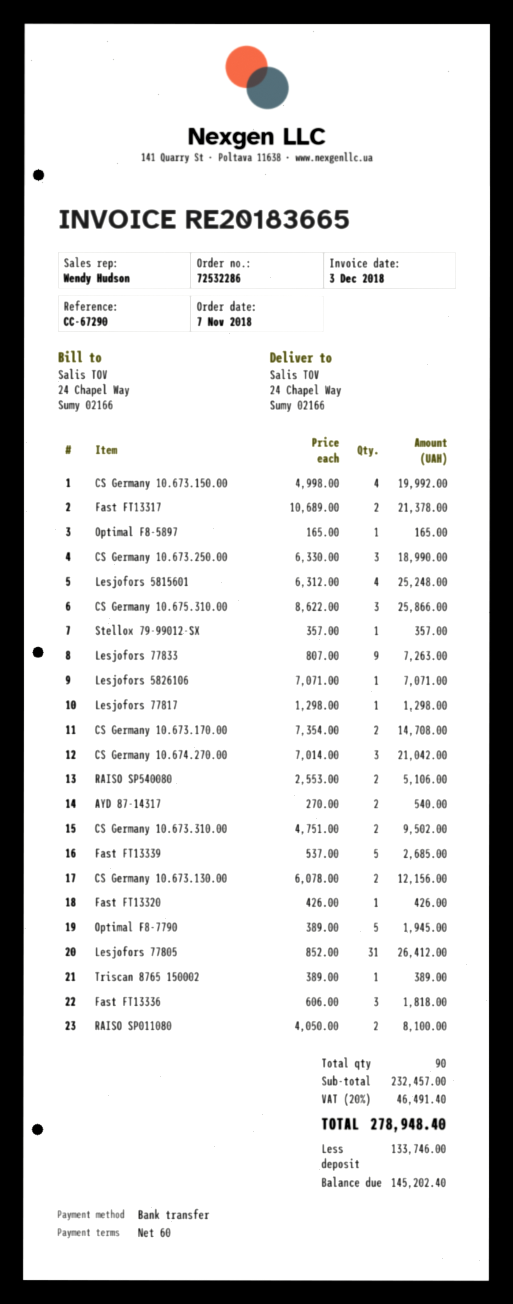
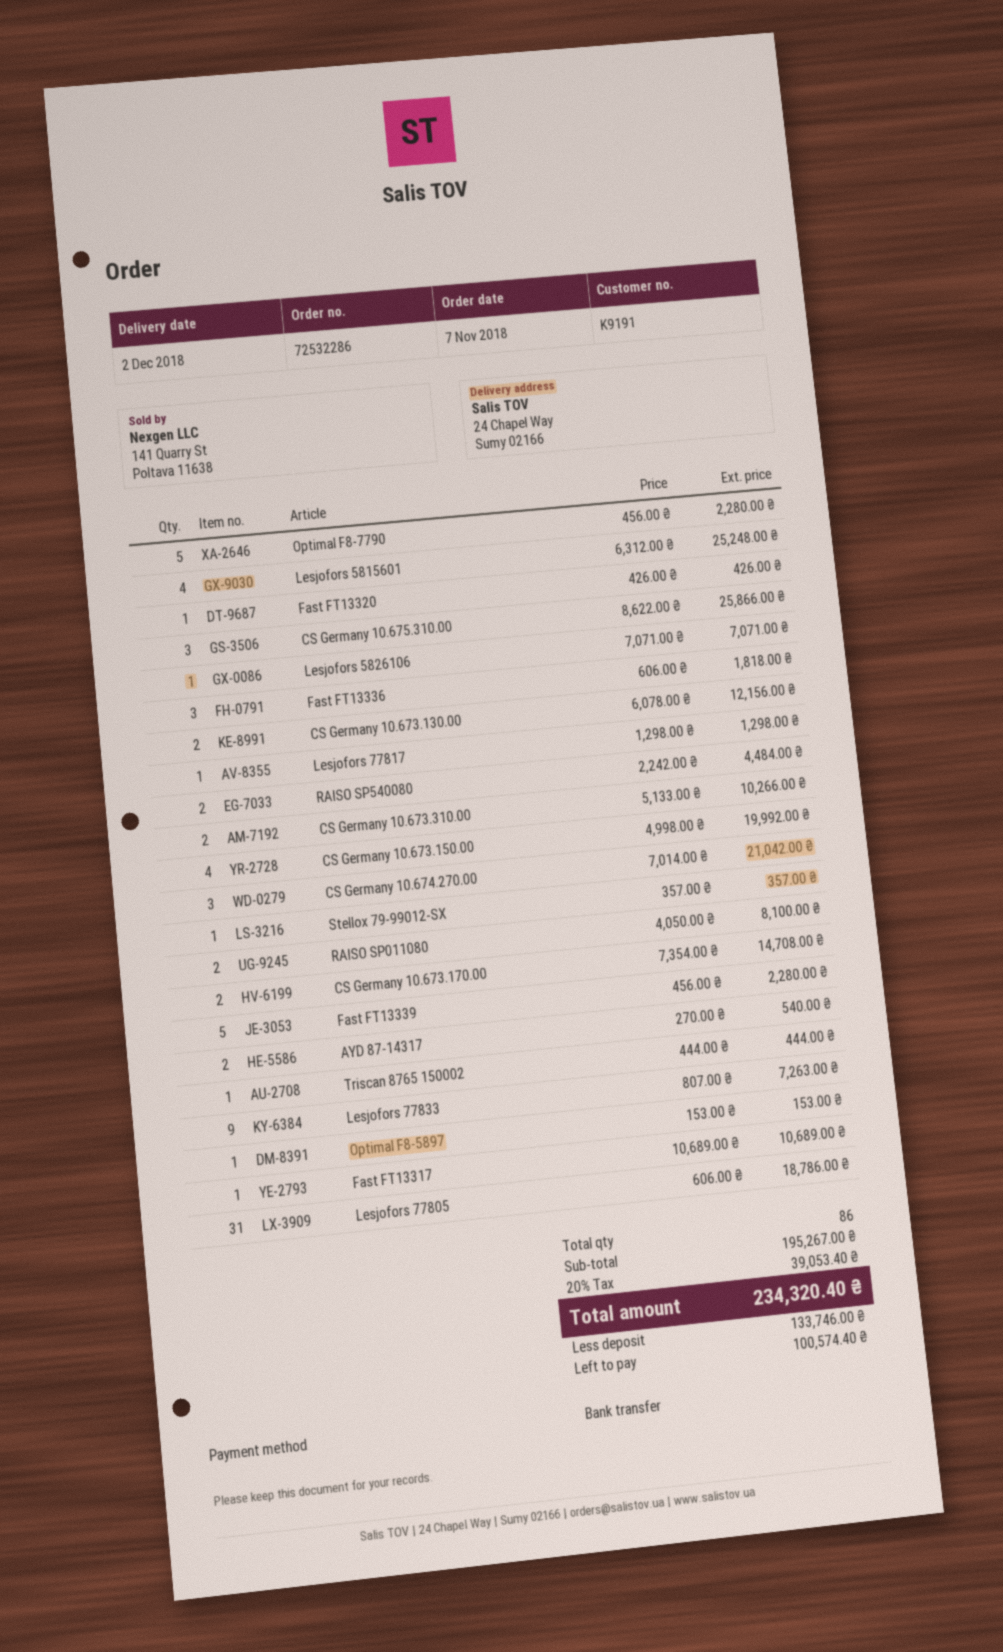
Fast FT13317: 2 x 10689.00 = 21378.00 -> 1 x 10689.00 = 10689.00
Optimal F8-5897: 1 x 165.00 = 165.00 -> 1 x 153.00 = 153.00
CS Germany 10.673.250.00: 3 x 6330.00 = 18990.00 -> none
RAISO SP540080: 2 x 2553.00 = 5106.00 -> 2 x 2242.00 = 4484.00
CS Germany 10.673.310.00: 2 x 4751.00 = 9502.00 -> 2 x 5133.00 = 10266.00
Fast FT13339: 5 x 537.00 = 2685.00 -> 5 x 456.00 = 2280.00
Optimal F8-7790: 5 x 389.00 = 1945.00 -> 5 x 456.00 = 2280.00
Lesjofors 77805: 31 x 852.00 = 26412.00 -> 31 x 606.00 = 18786.00
Triscan 8765 150002: 1 x 389.00 = 389.00 -> 1 x 444.00 = 444.00
total quantity: 90 -> 86
subtotal: 232457.00 -> 195267.00
tax: 20% = 46491.40 -> 20% = 39053.40
total: 278948.40 -> 234320.40
balance: 145202.40 -> 100574.40

